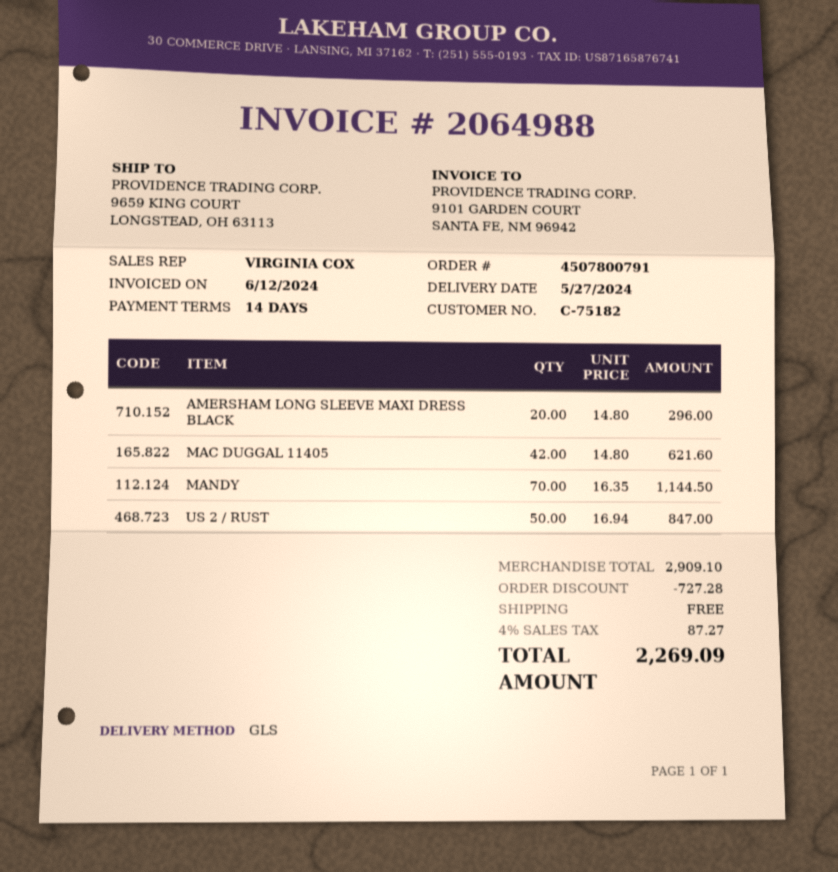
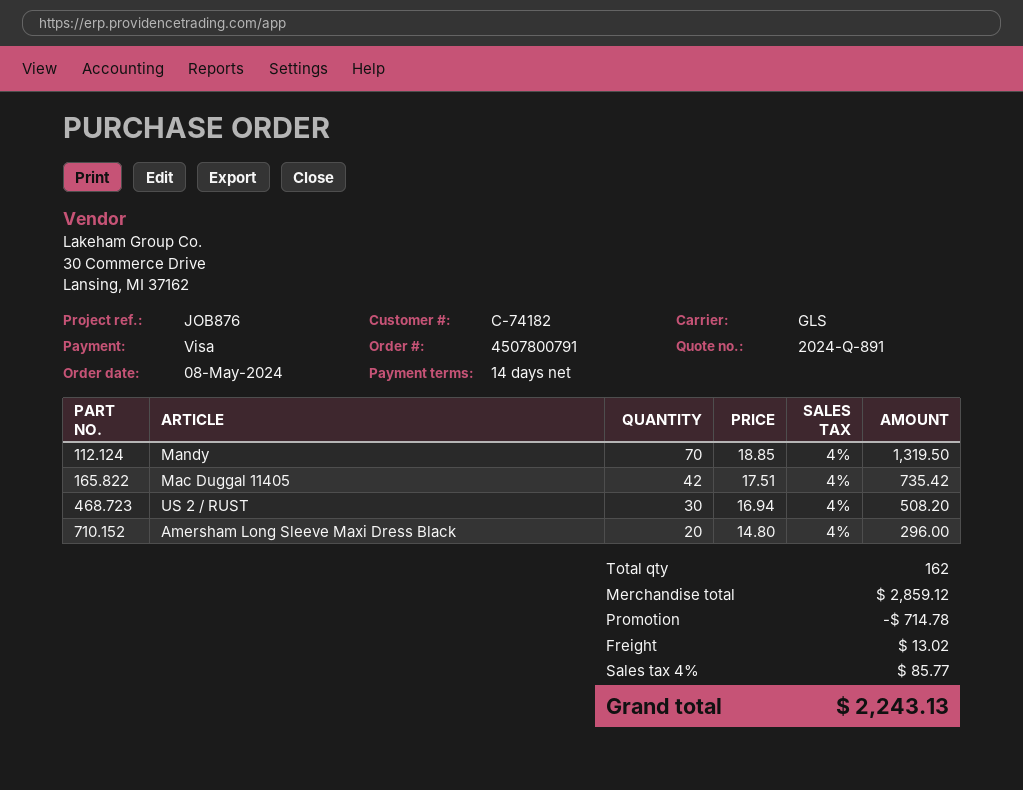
customer number: C-75182 -> C-74182
MAC DUGGAL 11405: 42 x 14.80 = 621.60 -> 42 x 17.51 = 735.42
MANDY: 70 x 16.35 = 1144.50 -> 70 x 18.85 = 1319.50
US 2 / RUST: 50 x 16.94 = 847.00 -> 30 x 16.94 = 508.20
subtotal: 2909.10 -> 2859.12
discount: 727.28 -> 714.78
shipping: 0.00 -> 13.02
tax: 4% = 87.27 -> 4% = 85.77
total: 2269.09 -> 2243.13

